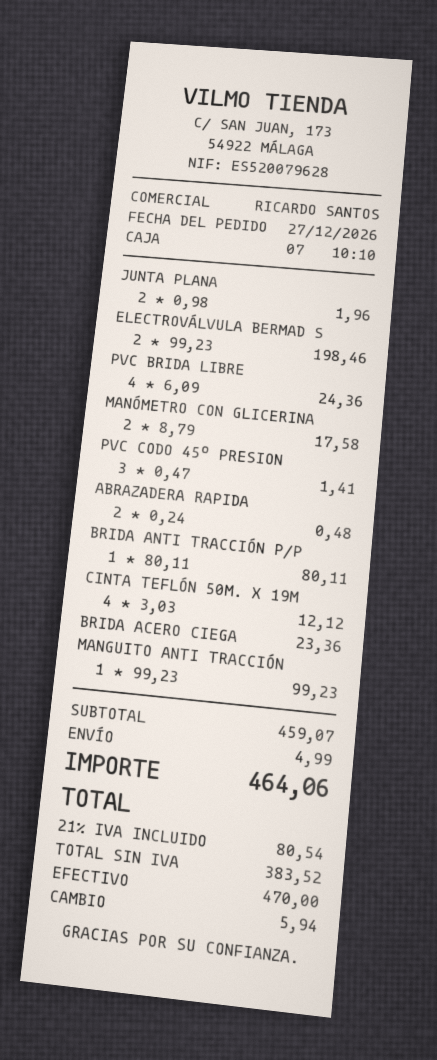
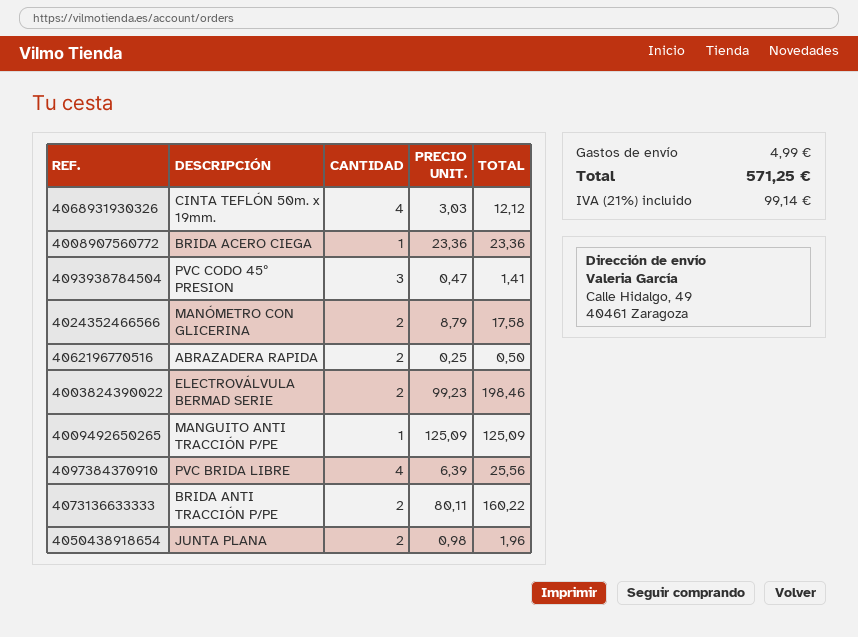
PVC BRIDA LIBRE: 4 x 6.09 = 24.36 -> 4 x 6.39 = 25.56
ABRAZADERA RAPIDA: 2 x 0.24 = 0.48 -> 2 x 0.25 = 0.50
BRIDA ANTI TRACCIÓN P/P: 1 x 80.11 = 80.11 -> 2 x 80.11 = 160.22
MANGUITO ANTI TRACCIÓN: 1 x 99.23 = 99.23 -> 1 x 125.09 = 125.09
tax: 21% = 80.54 -> 21% = 99.14
total: 464.06 -> 571.25

